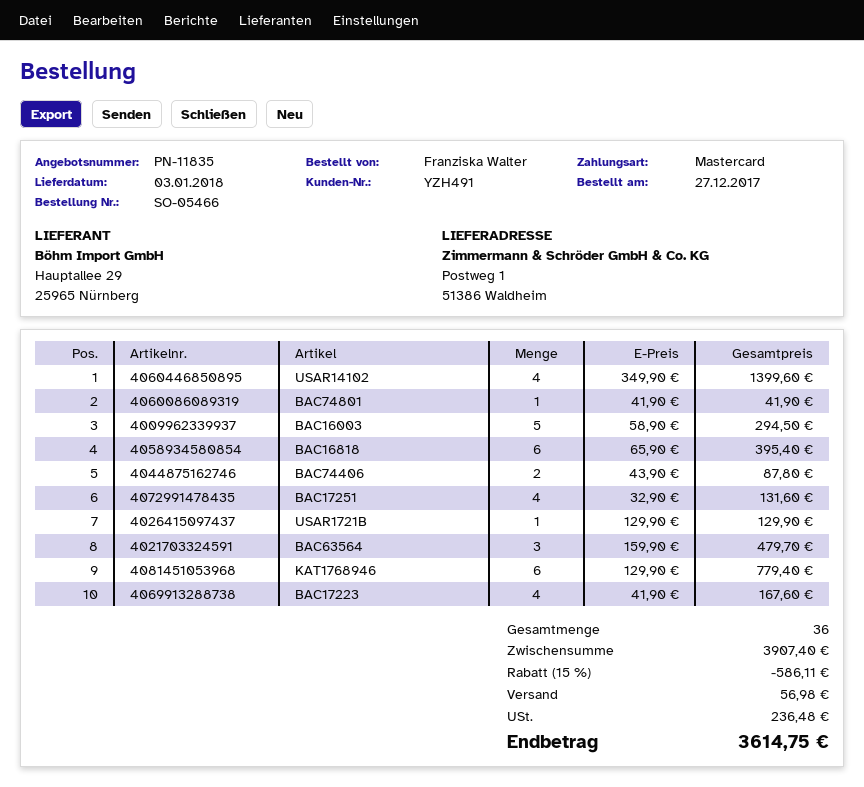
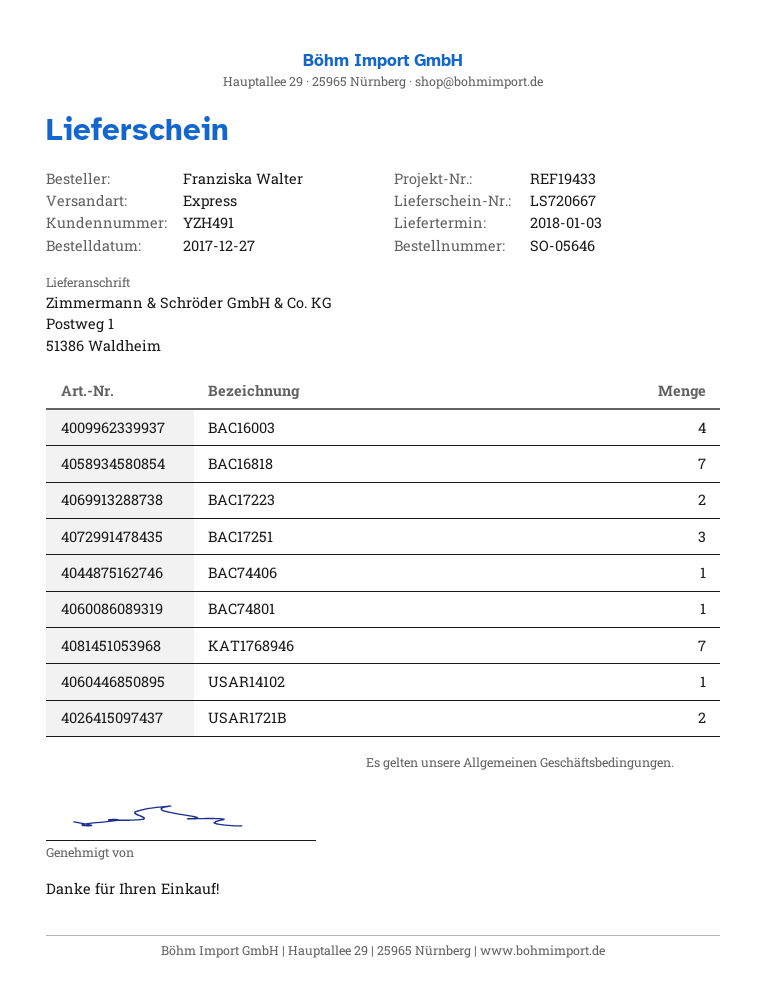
order number: SO-05466 -> SO-05646
USAR14102: 4 -> 1
BAC16003: 5 -> 4
BAC16818: 6 -> 7
BAC74406: 2 -> 1
BAC17251: 4 -> 3
USAR1721B: 1 -> 2
BAC63564: 3 -> none
KAT1768946: 6 -> 7
BAC17223: 4 -> 2

